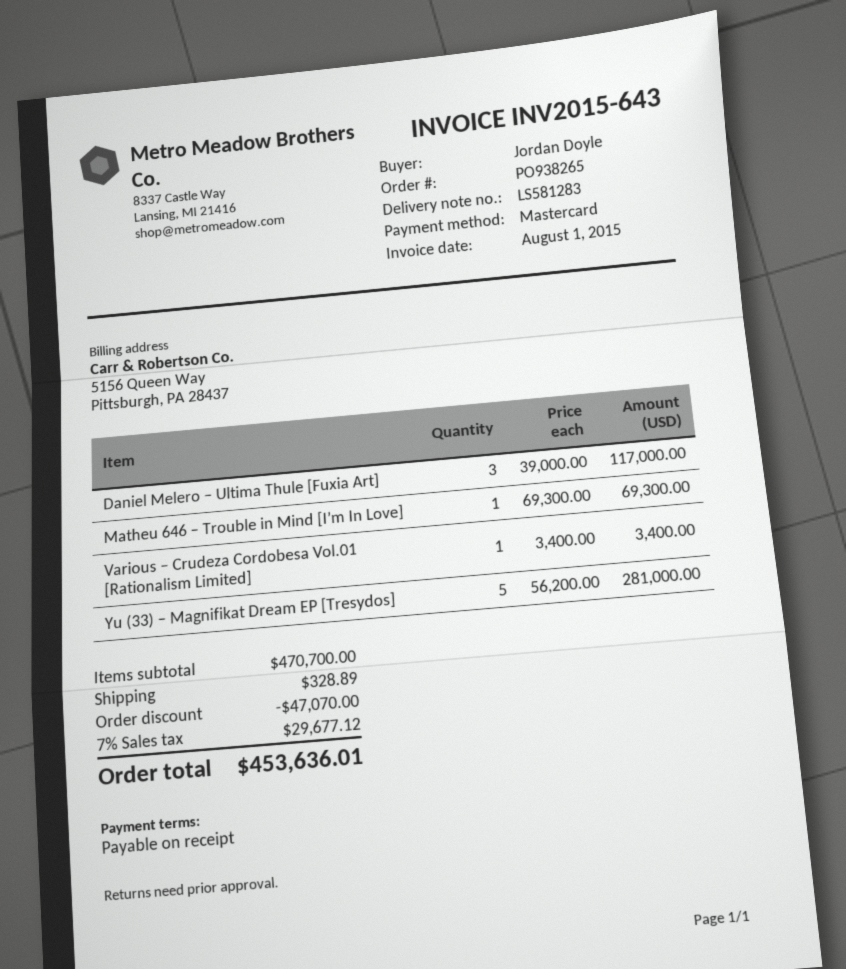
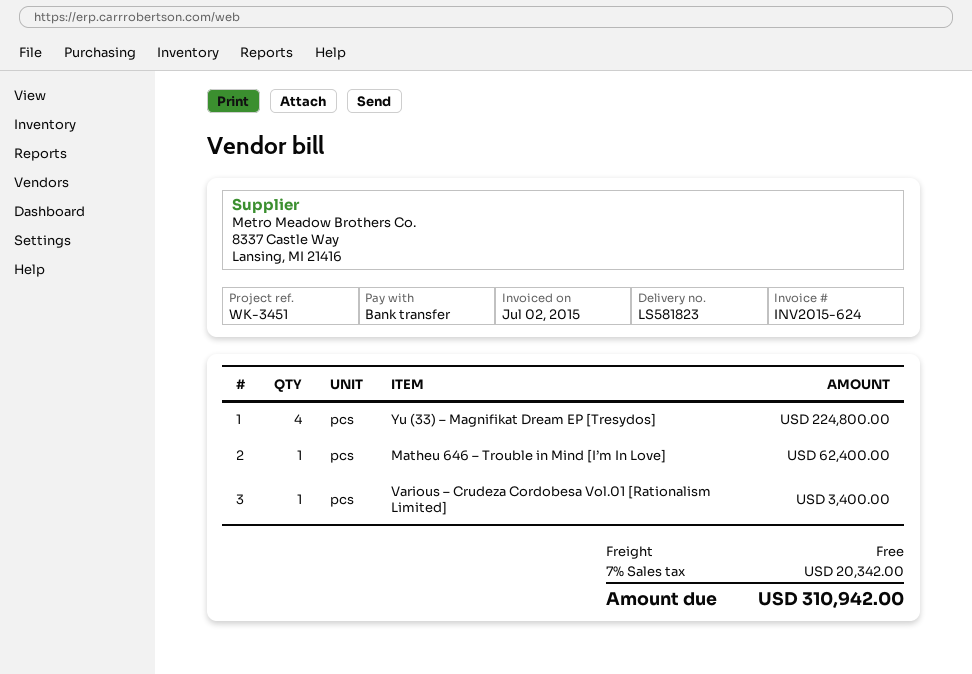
delivery note number: LS581283 -> LS581823
invoice number: INV2015-643 -> INV2015-624
invoice date: 2015-08-01 -> 2015-07-02
payment method: Mastercard -> bank transfer
Daniel Melero – Ultima Thule [Fuxia Art]: 3 for 117000.00 -> none
Matheu 646 – Trouble in Mind [I’m In Love]: 1 for 69300.00 -> 1 for 62400.00
Yu (33) – Magnifikat Dream EP [Tresydos]: 5 for 281000.00 -> 4 for 224800.00
discount: 47070.00 -> none
shipping: 328.89 -> 0.00
tax: 7% = 29677.12 -> 7% = 20342.00
total: 453636.01 -> 310942.00

